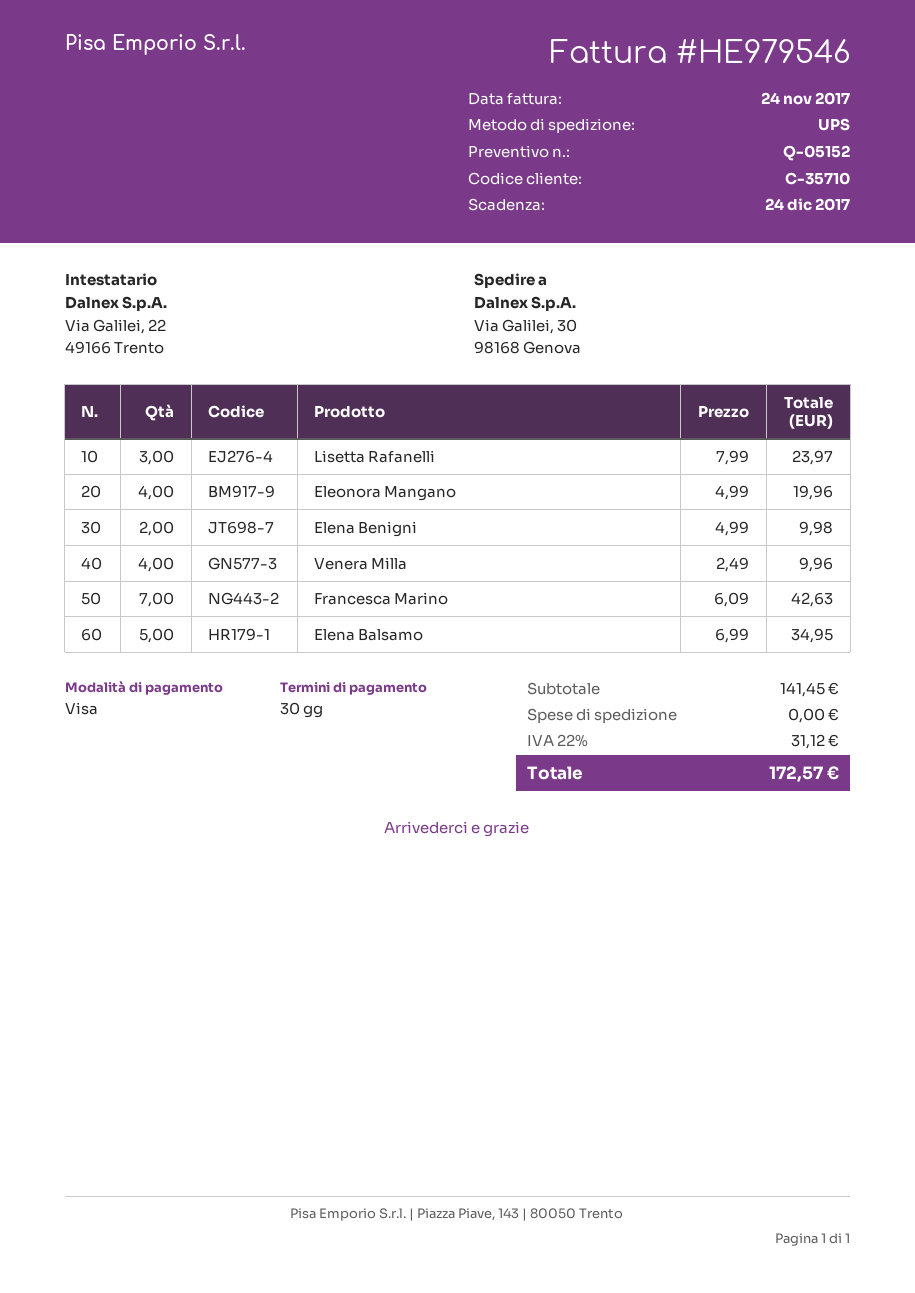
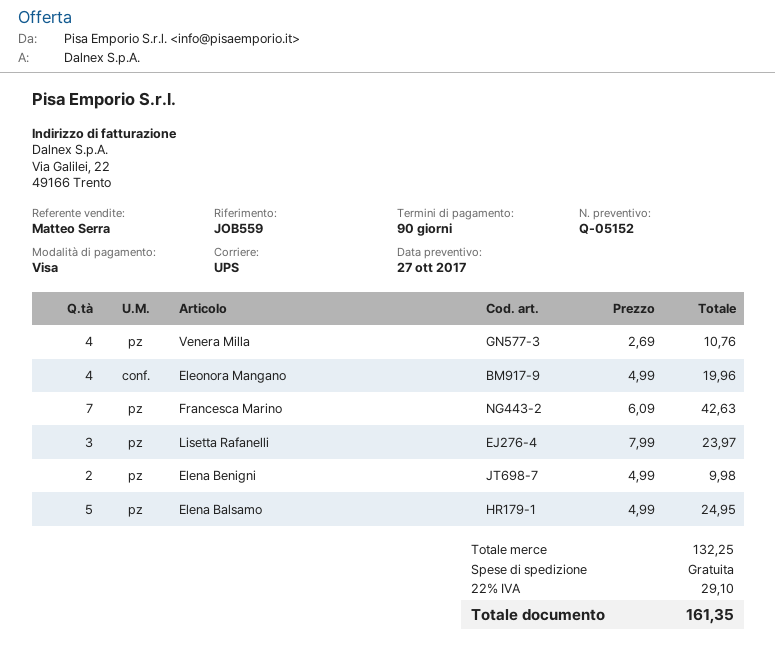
payment terms: 30 days -> 90 days
Venera Milla: 4 x 2.49 = 9.96 -> 4 x 2.69 = 10.76
Elena Balsamo: 5 x 6.99 = 34.95 -> 5 x 4.99 = 24.95
subtotal: 141.45 -> 132.25
tax: 22% = 31.12 -> 22% = 29.10
total: 172.57 -> 161.35

